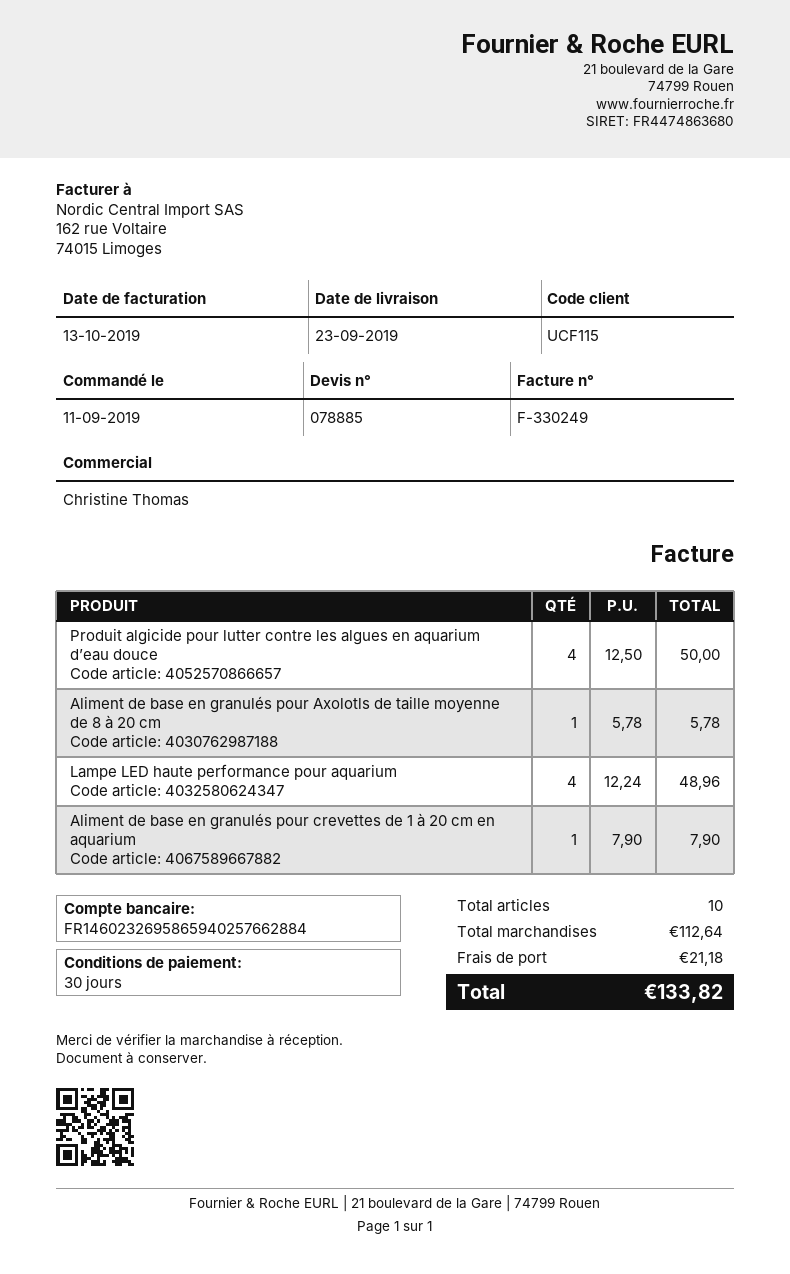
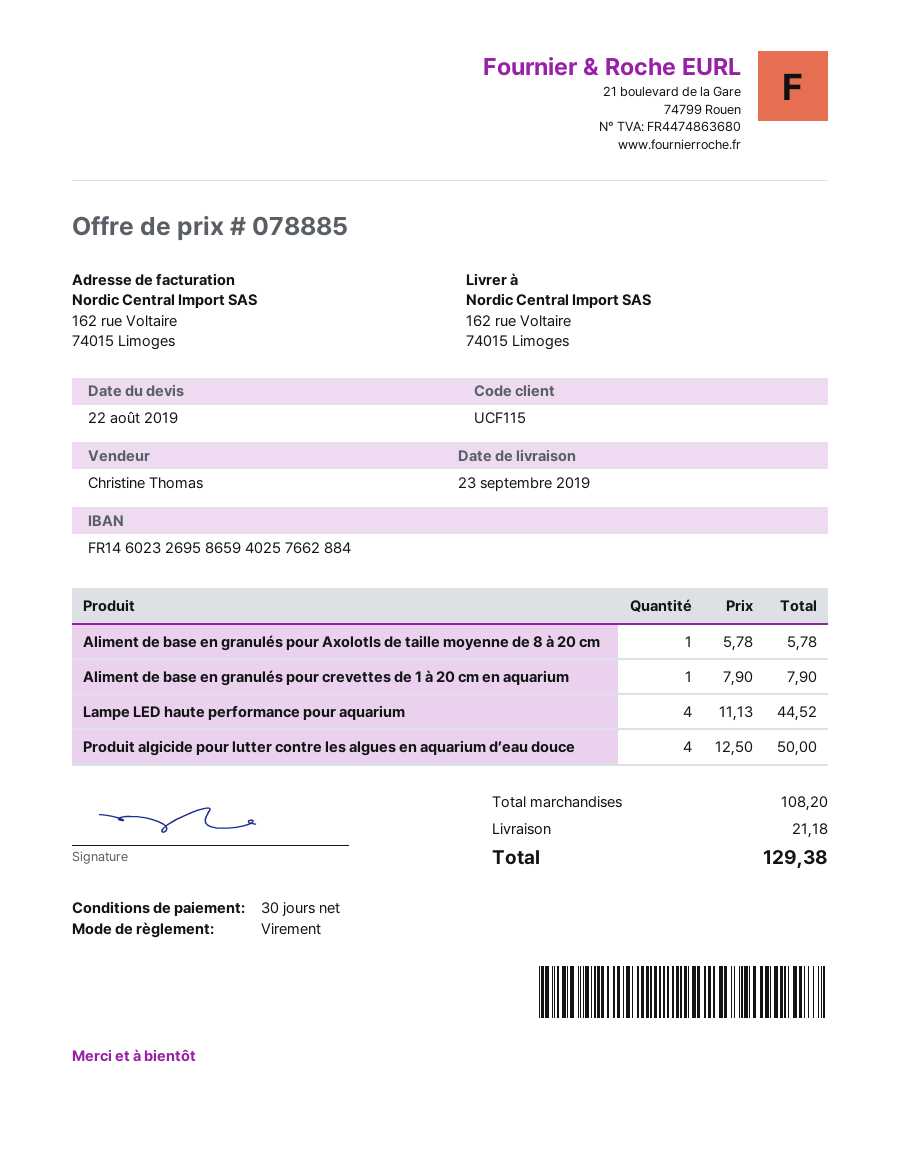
Lampe LED haute performance pour aquarium: 4 x 12.24 = 48.96 -> 4 x 11.13 = 44.52
subtotal: 112.64 -> 108.20
total: 133.82 -> 129.38

